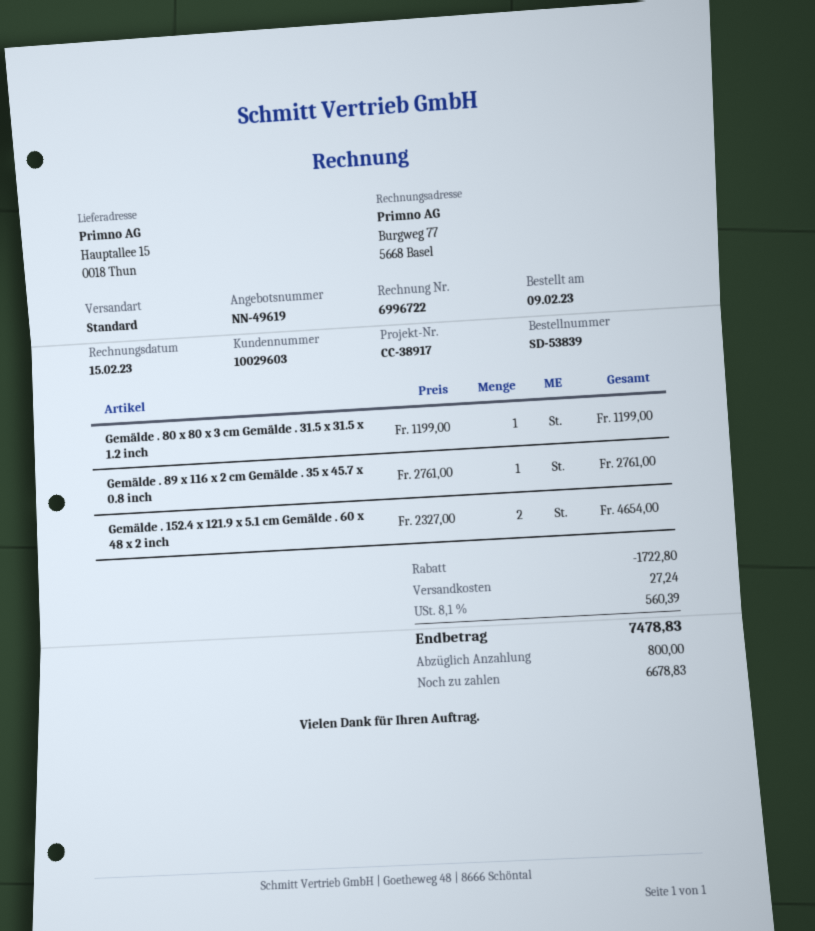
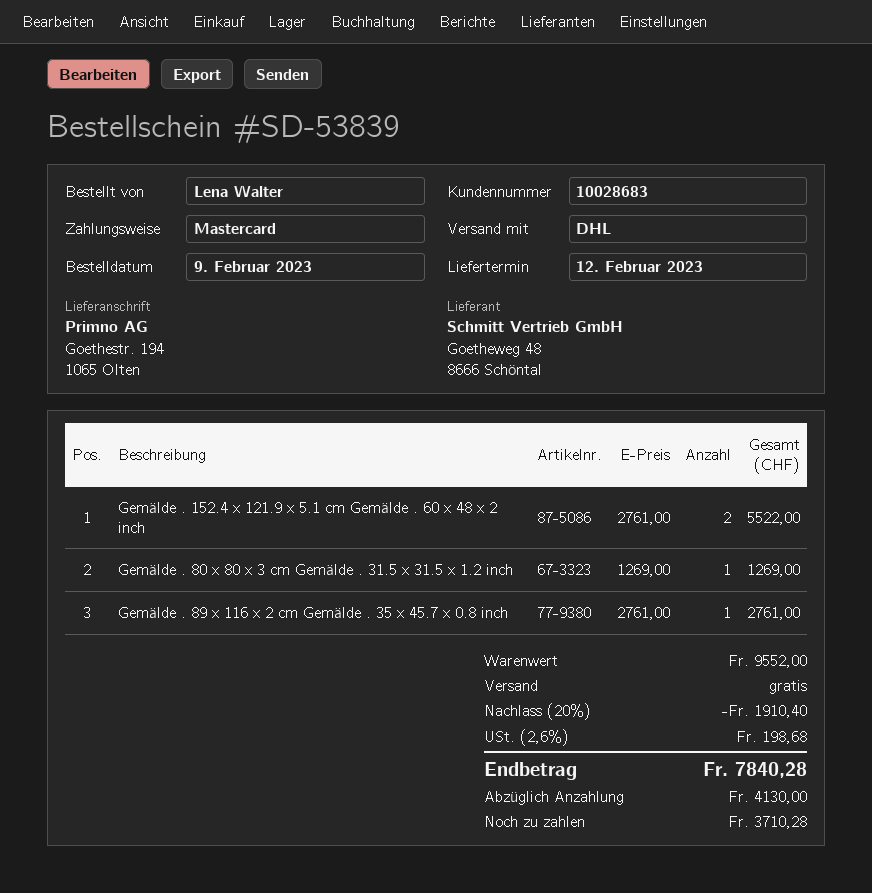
customer number: 10029603 -> 10028683
shipping method: standard -> DHL
ship to: Hauptallee 15, 0018 Thun -> Goethestr. 194, 1065 Olten
Gemälde . 80 x 80 x 3 cm Gemälde . 31.5 x 31.5 x 1.2 inch: 1 x 1199.00 = 1199.00 -> 1 x 1269.00 = 1269.00
Gemälde . 152.4 x 121.9 x 5.1 cm Gemälde . 60 x 48 x 2 inch: 2 x 2327.00 = 4654.00 -> 2 x 2761.00 = 5522.00
discount: 1722.80 -> 1910.40
shipping: 27.24 -> 0.00
tax: 8.1% = 560.39 -> 2.6% = 198.68
total: 7478.83 -> 7840.28
deposit: 800.00 -> 4130.00
balance: 6678.83 -> 3710.28

